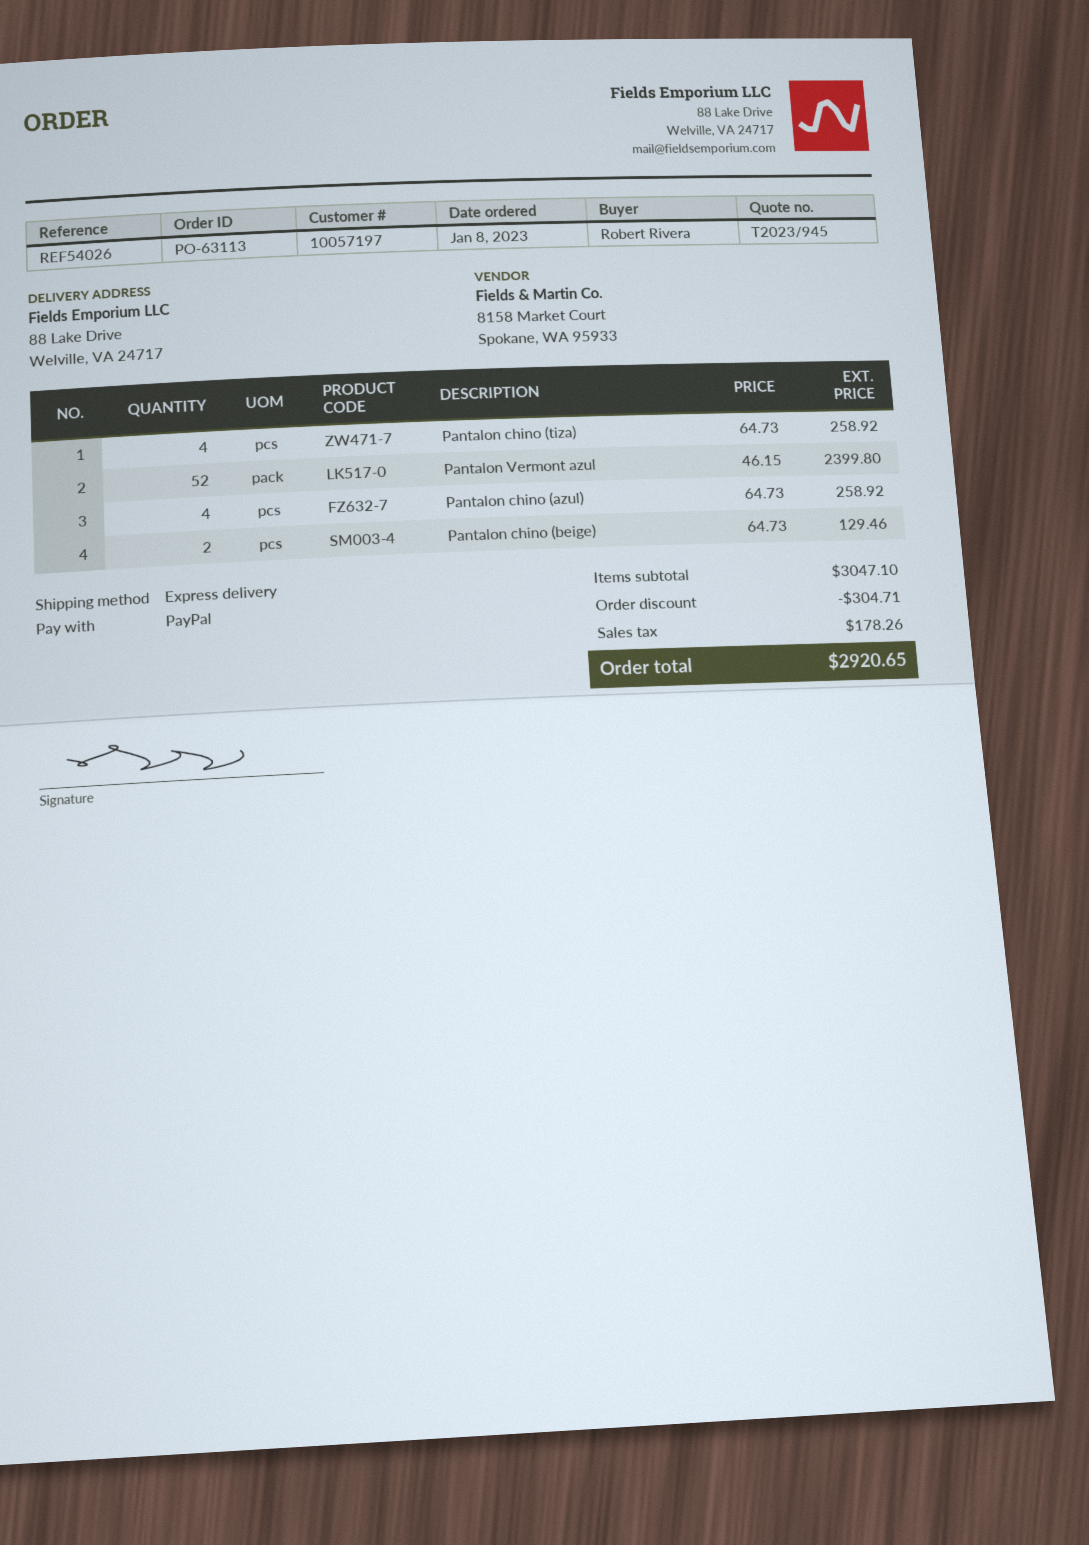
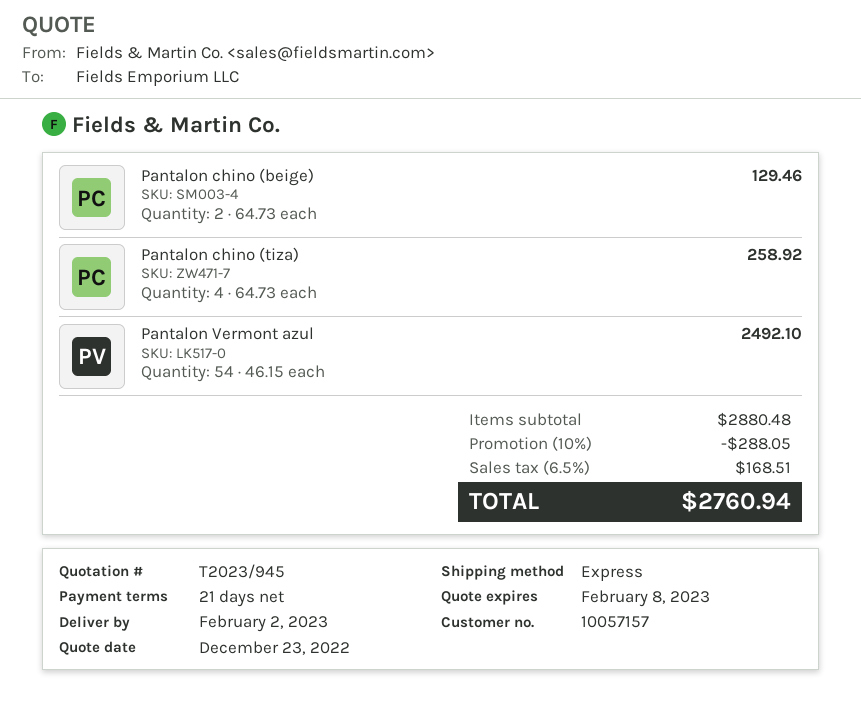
customer number: 10057197 -> 10057157
Pantalon Vermont azul: 52 x 46.15 = 2399.80 -> 54 x 46.15 = 2492.10
Pantalon chino (azul): 4 x 64.73 = 258.92 -> none
subtotal: 3047.10 -> 2880.48
discount: 304.71 -> 288.05
tax: 178.26 -> 168.51
total: 2920.65 -> 2760.94

